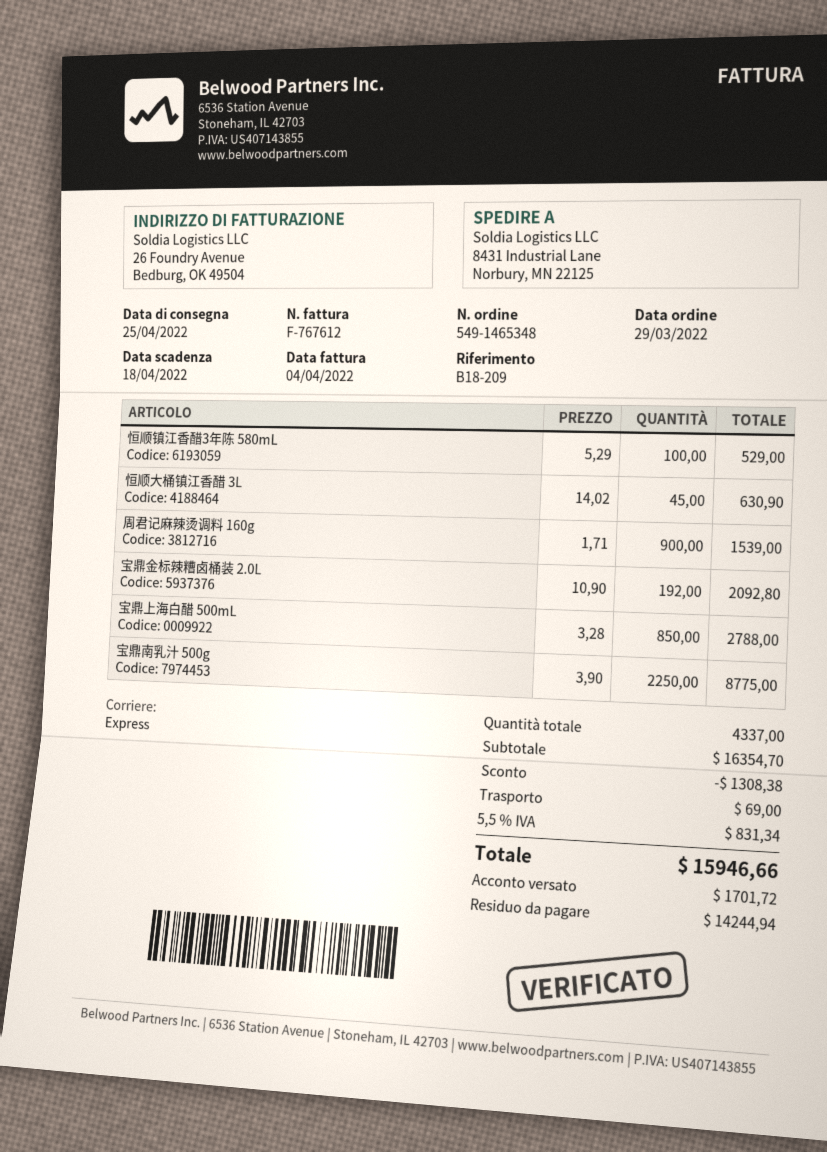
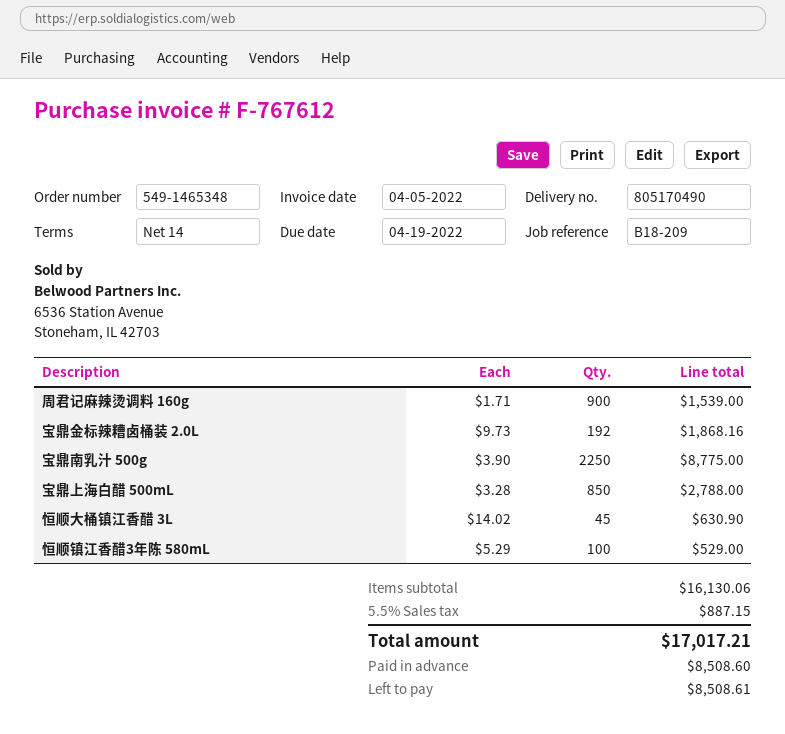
invoice date: 2022-04-04 -> 2022-04-05
due date: 2022-04-18 -> 2022-04-19
宝鼎金标辣糟卤桶装 2.0L: 192 x 10.90 = 2092.80 -> 192 x 9.73 = 1868.16
subtotal: 16354.70 -> 16130.06
discount: 1308.38 -> none
shipping: 69.00 -> none
tax: 5.5% = 831.34 -> 5.5% = 887.15
total: 15946.66 -> 17017.21
deposit: 1701.72 -> 8508.60
balance: 14244.94 -> 8508.61

